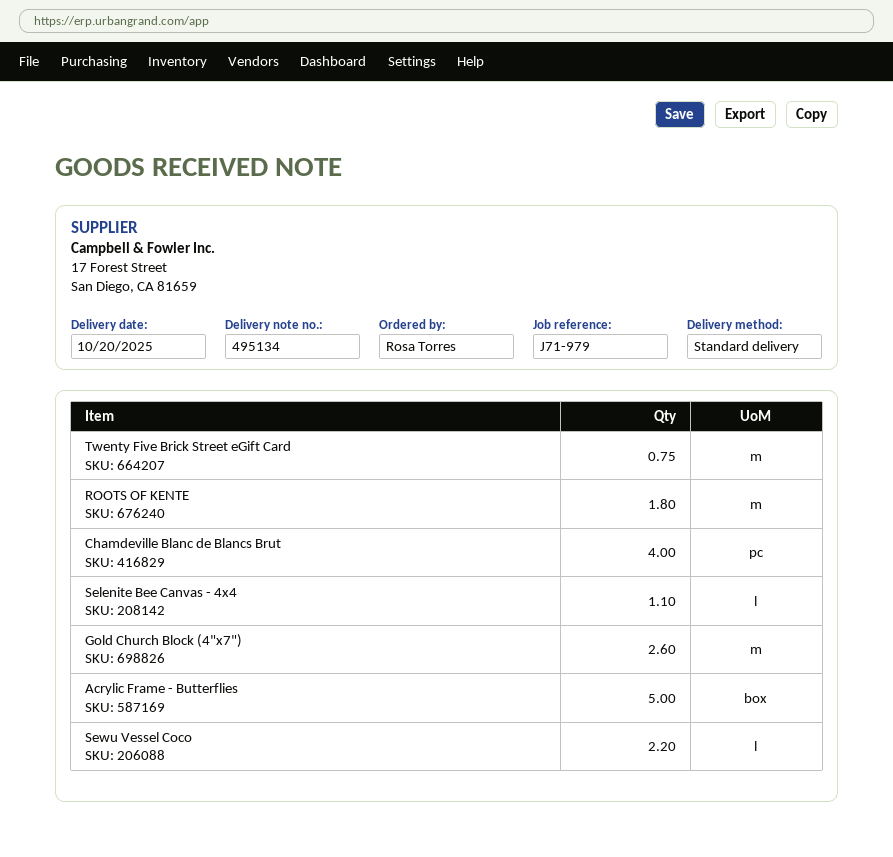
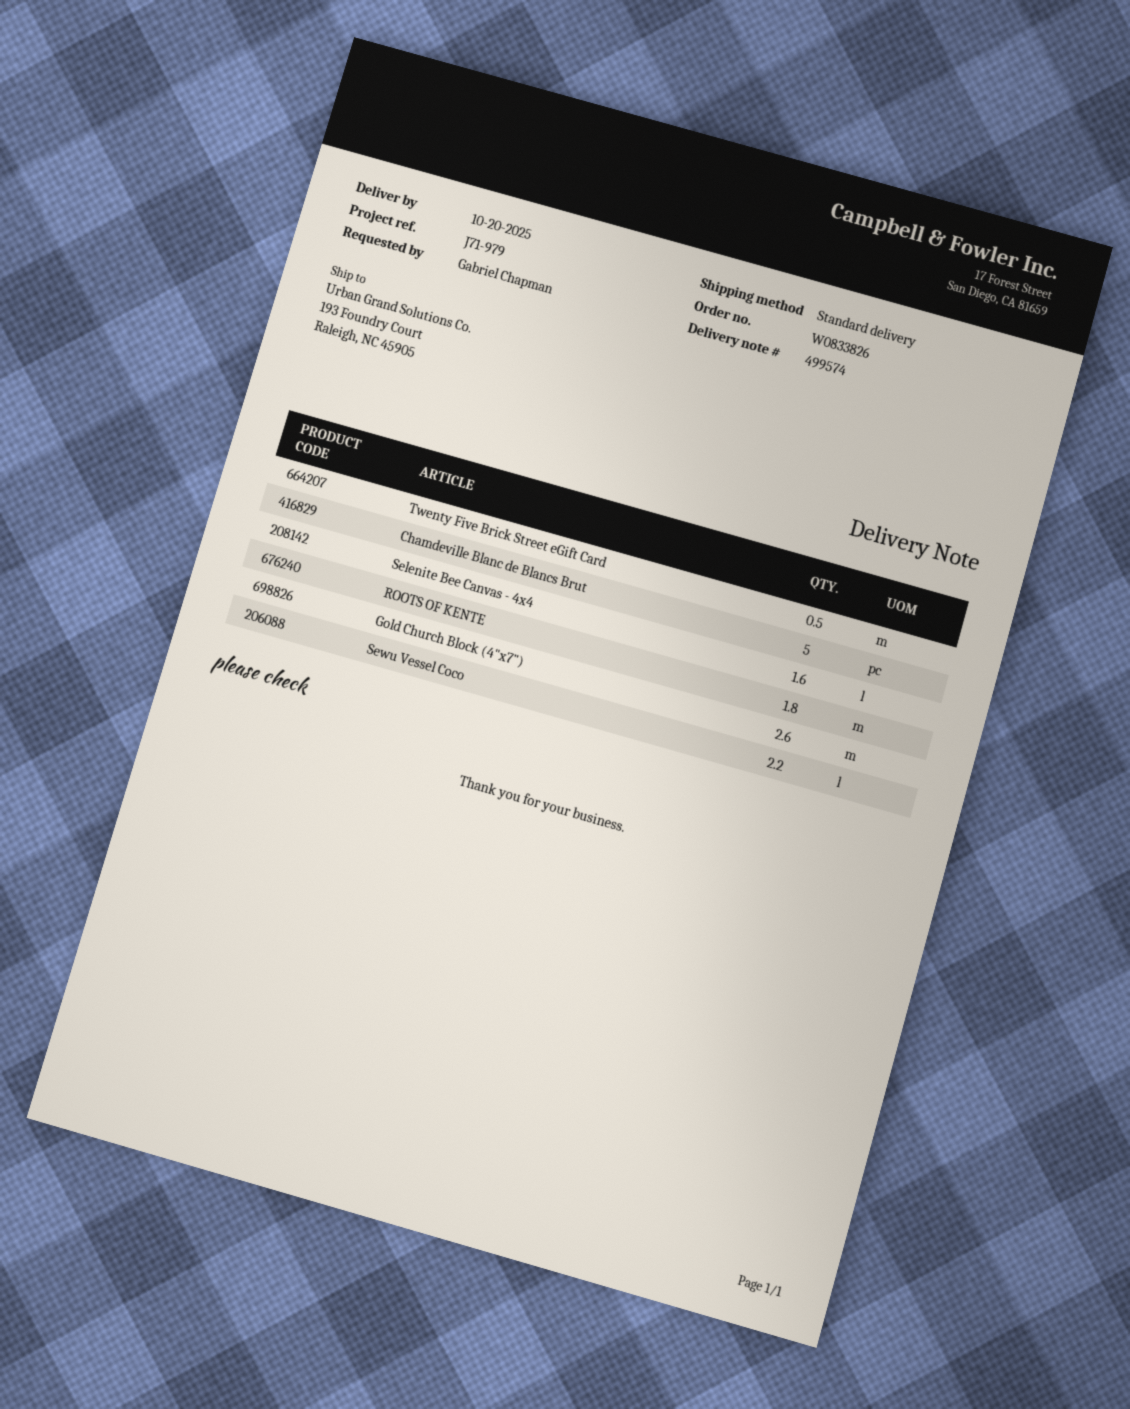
delivery note number: 495134 -> 499574
ordered by: Rosa Torres -> Gabriel Chapman
Twenty Five Brick Street eGift Card: 0.75 -> 0.5
Chamdeville Blanc de Blancs Brut: 4 -> 5
Selenite Bee Canvas - 4x4: 1.1 -> 1.6
Acrylic Frame - Butterflies: 5 -> none

